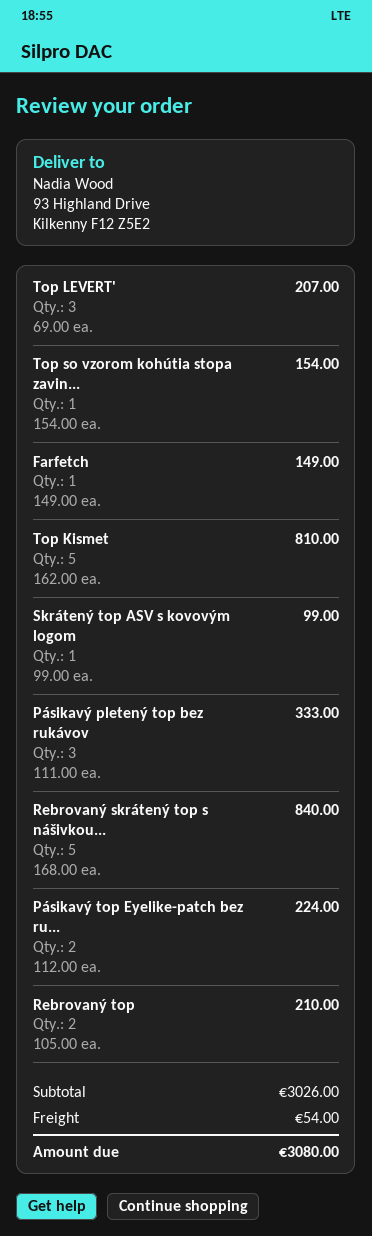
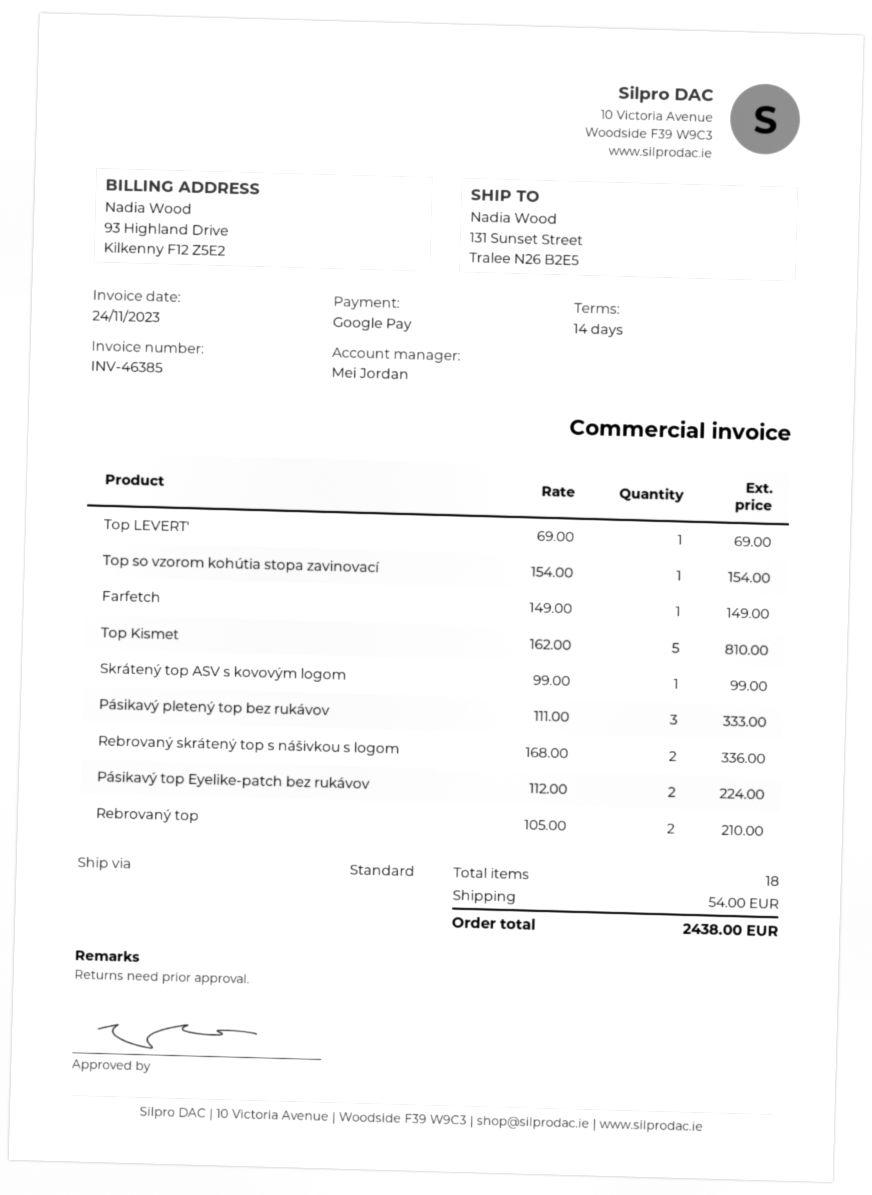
ship to: 93 Highland Drive, Kilkenny F12 Z5E2 -> 131 Sunset Street, Tralee N26 B2E5
Top LEVERT': 3 x 69.00 = 207.00 -> 1 x 69.00 = 69.00
Rebrovaný skrátený top s nášivkou...: 5 x 168.00 = 840.00 -> 2 x 168.00 = 336.00
total: 3080.00 -> 2438.00

